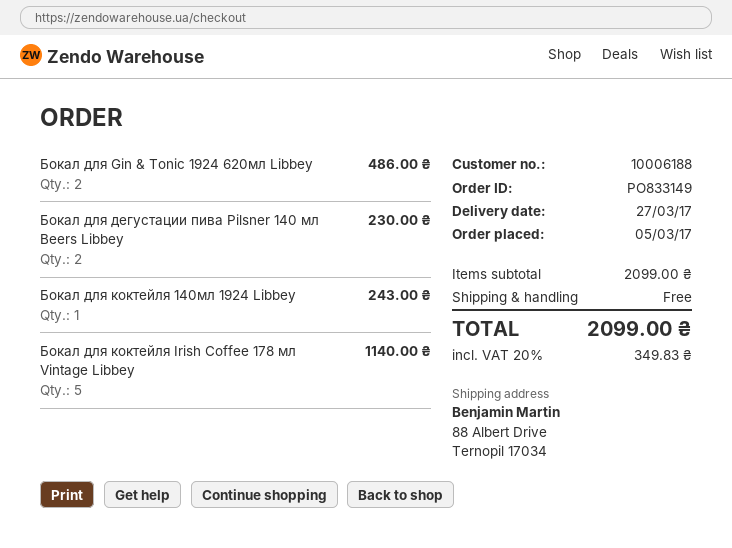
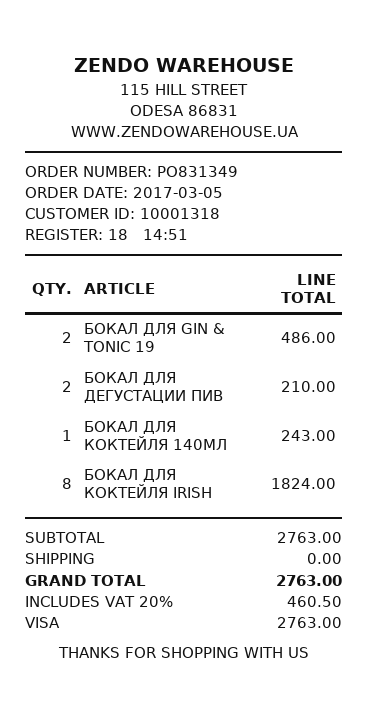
order number: PO833149 -> PO831349
customer number: 10006188 -> 10001318
Бокал для дегустации пива Pilsner 140 мл Beers Libbey: 2 for 230.00 -> 2 for 210.00
Бокал для коктейля Irish Coffee 178 мл Vintage Libbey: 5 for 1140.00 -> 8 for 1824.00
subtotal: 2099.00 -> 2763.00
tax: 20% = 349.83 -> 20% = 460.50
total: 2099.00 -> 2763.00

